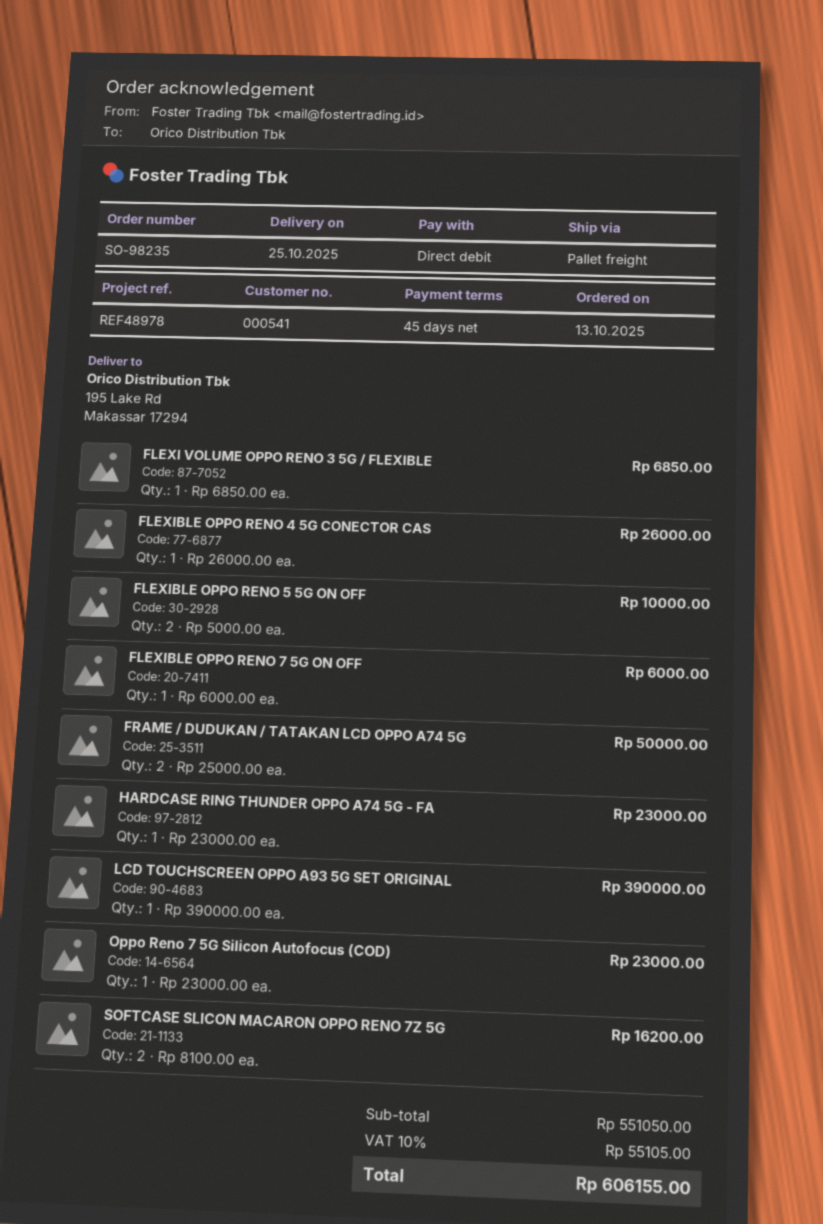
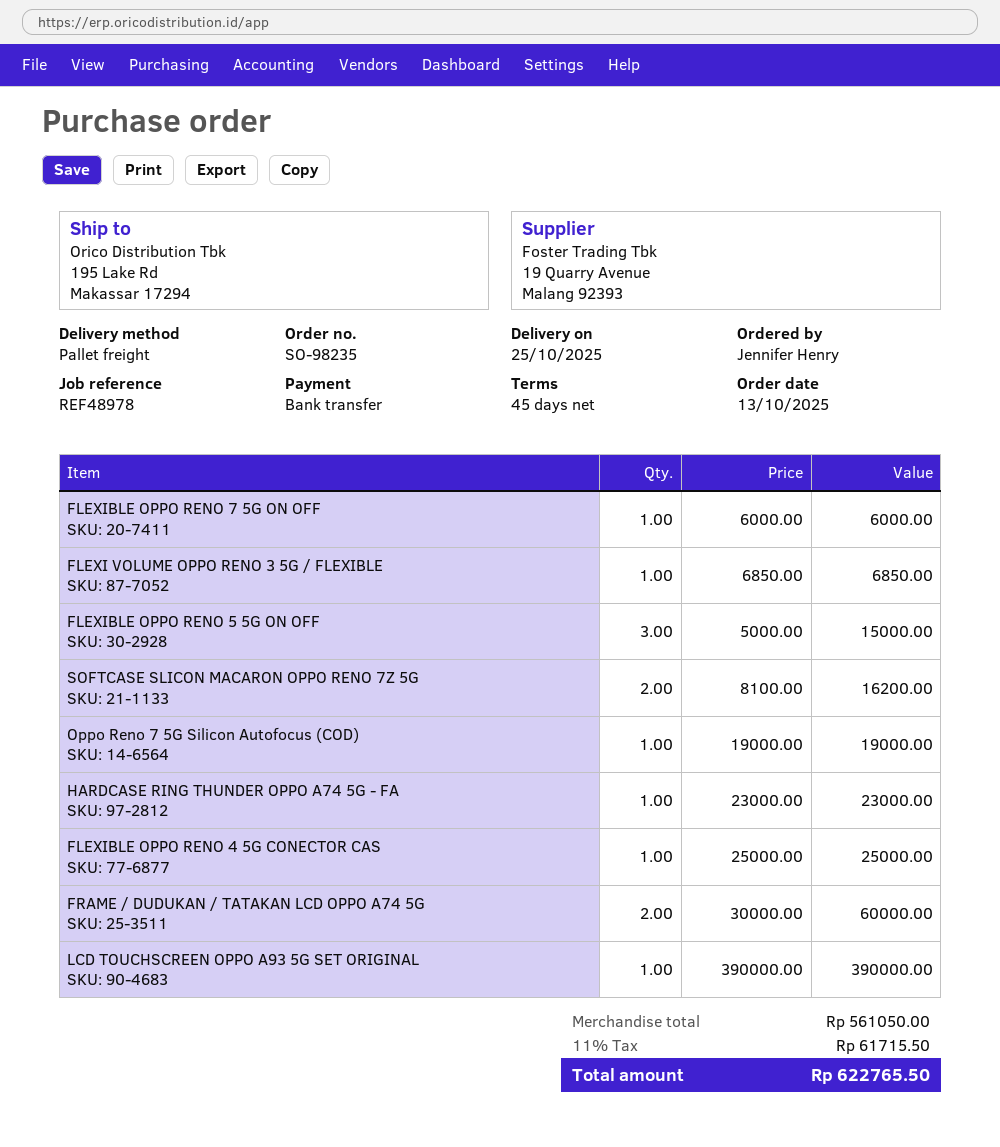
payment method: direct debit -> bank transfer
FLEXIBLE OPPO RENO 4 5G CONECTOR CAS: 1 x 26000.00 = 26000.00 -> 1 x 25000.00 = 25000.00
FLEXIBLE OPPO RENO 5 5G ON OFF: 2 x 5000.00 = 10000.00 -> 3 x 5000.00 = 15000.00
FRAME / DUDUKAN / TATAKAN LCD OPPO A74 5G: 2 x 25000.00 = 50000.00 -> 2 x 30000.00 = 60000.00
Oppo Reno 7 5G Silicon Autofocus (COD): 1 x 23000.00 = 23000.00 -> 1 x 19000.00 = 19000.00
subtotal: 551050.00 -> 561050.00
tax: 10% = 55105.00 -> 11% = 61715.50
total: 606155.00 -> 622765.50

